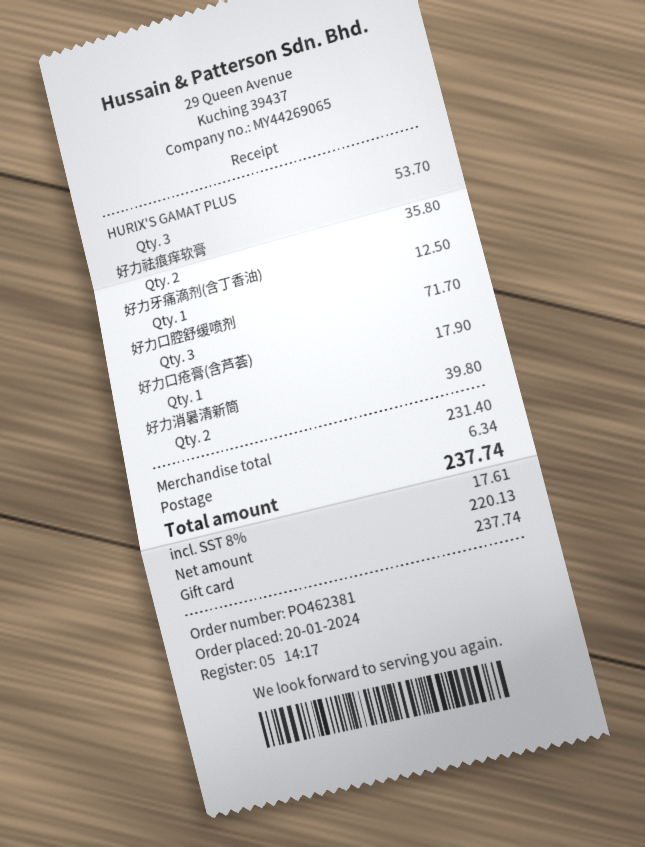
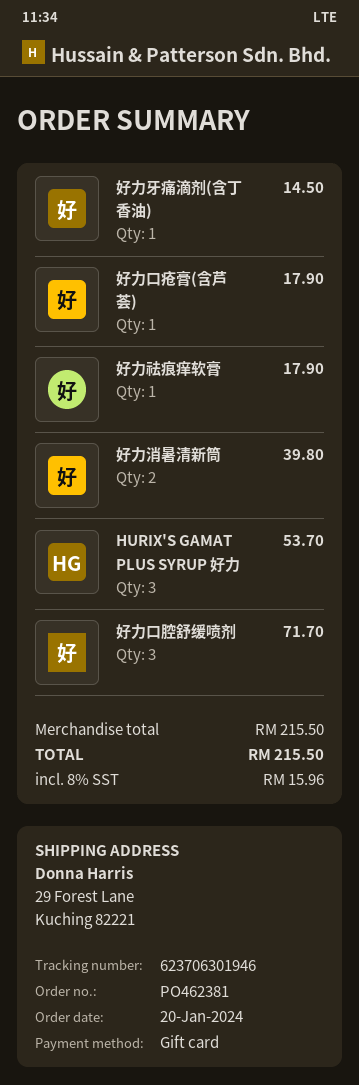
好力祛痕痒软膏: 2 for 35.80 -> 1 for 17.90
好力牙痛滴剂(含丁香油): 1 for 12.50 -> 1 for 14.50
subtotal: 231.40 -> 215.50
shipping: 6.34 -> none
tax: 8% = 17.61 -> 8% = 15.96
total: 237.74 -> 215.50

